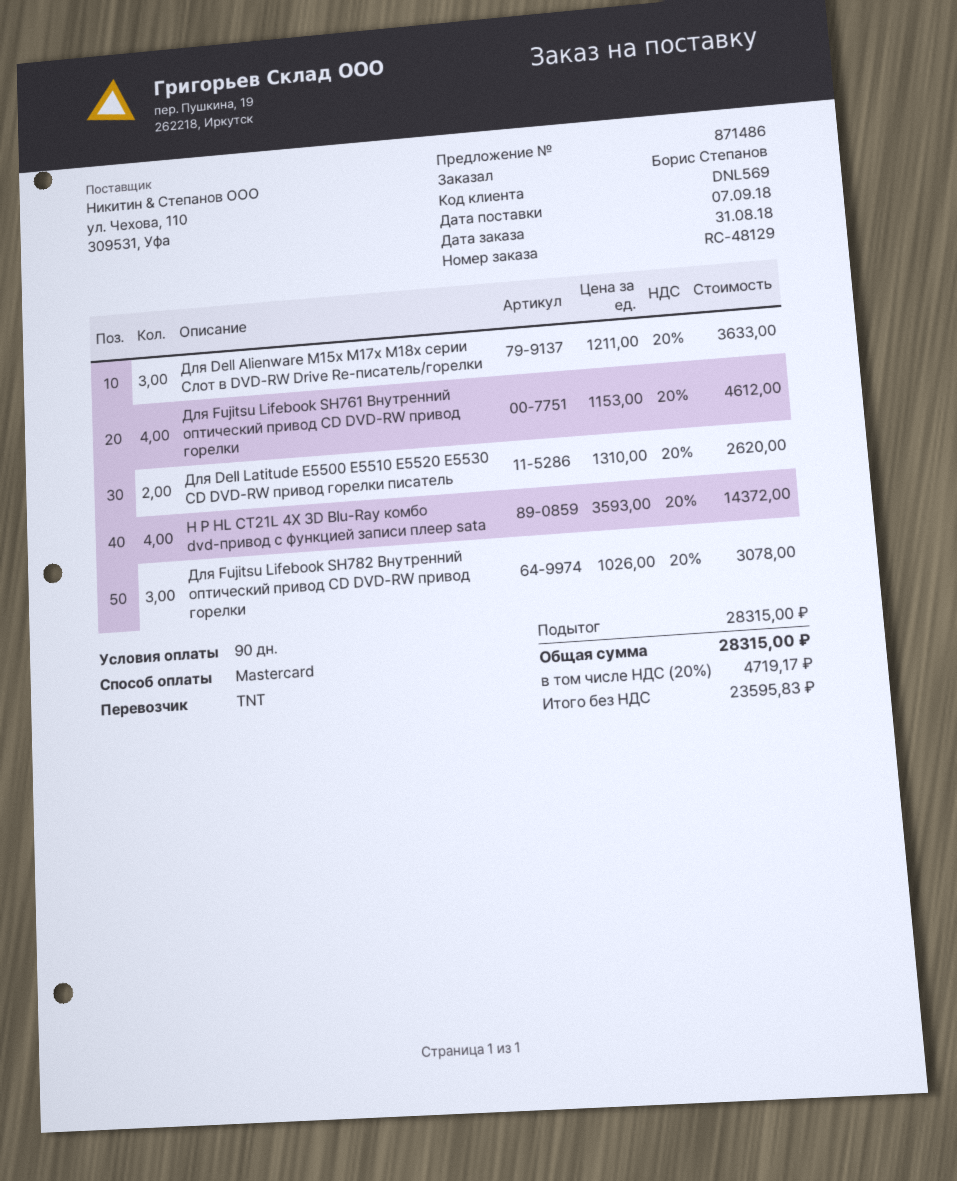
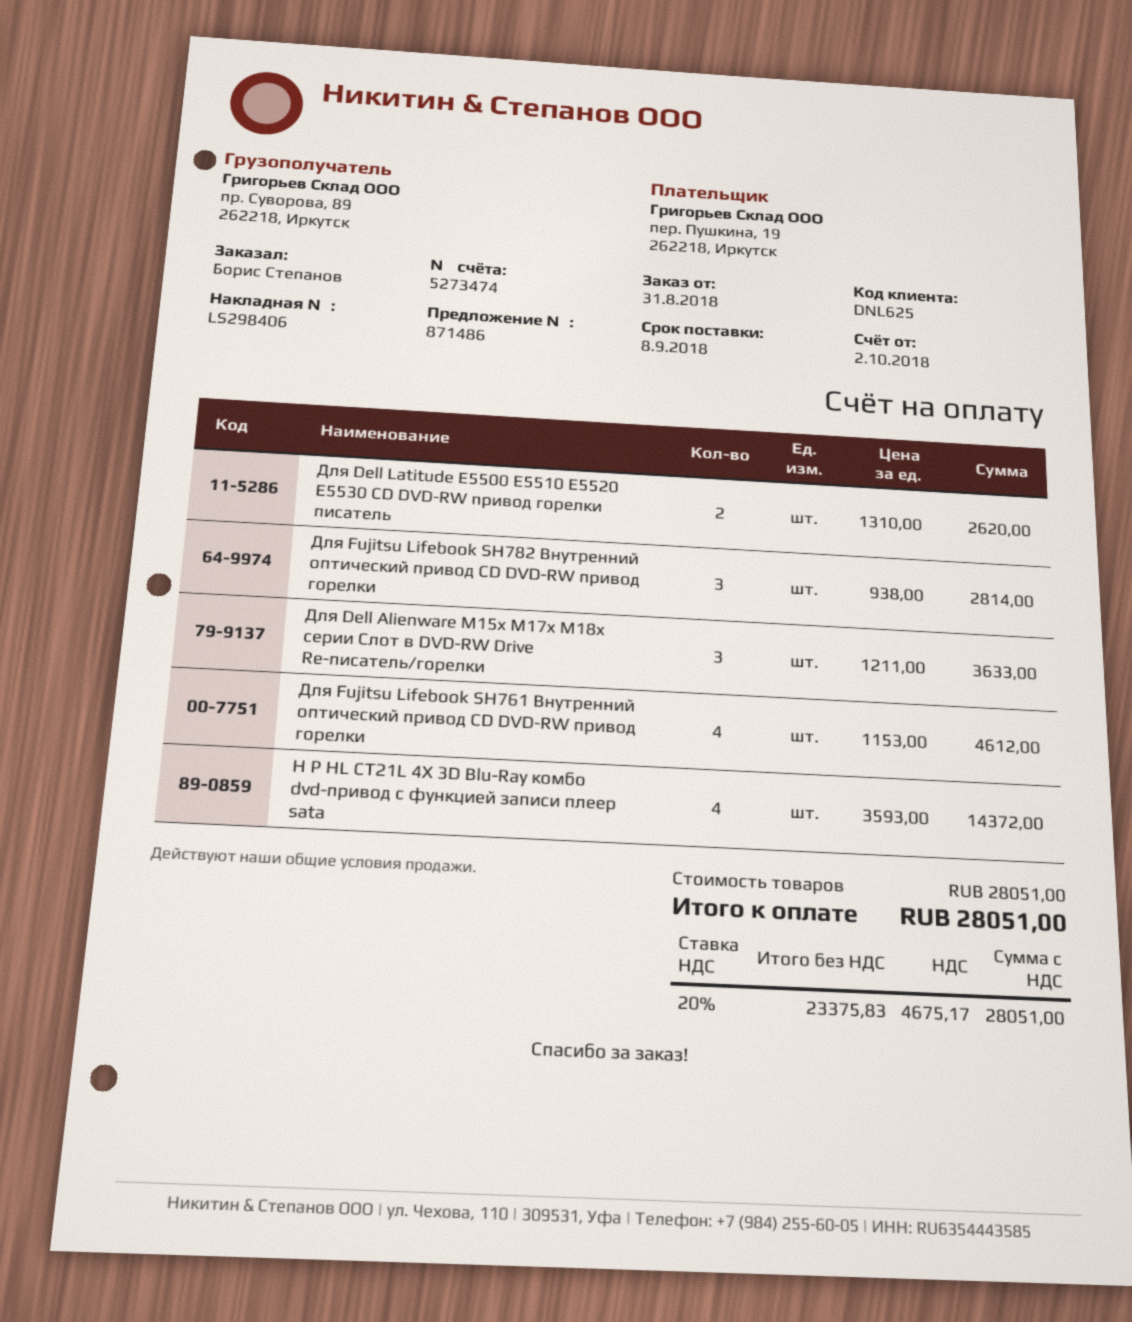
delivery date: 2018-09-07 -> 2018-09-08
customer number: DNL569 -> DNL625
Для Fujitsu Lifebook SH782 Внутренний оптический привод CD DVD-RW привод горелки: 3 x 1026.00 = 3078.00 -> 3 x 938.00 = 2814.00
subtotal: 28315.00 -> 28051.00
net: 23595.83 -> 23375.83
tax: 20% = 4719.17 -> 20% = 4675.17
total: 28315.00 -> 28051.00

